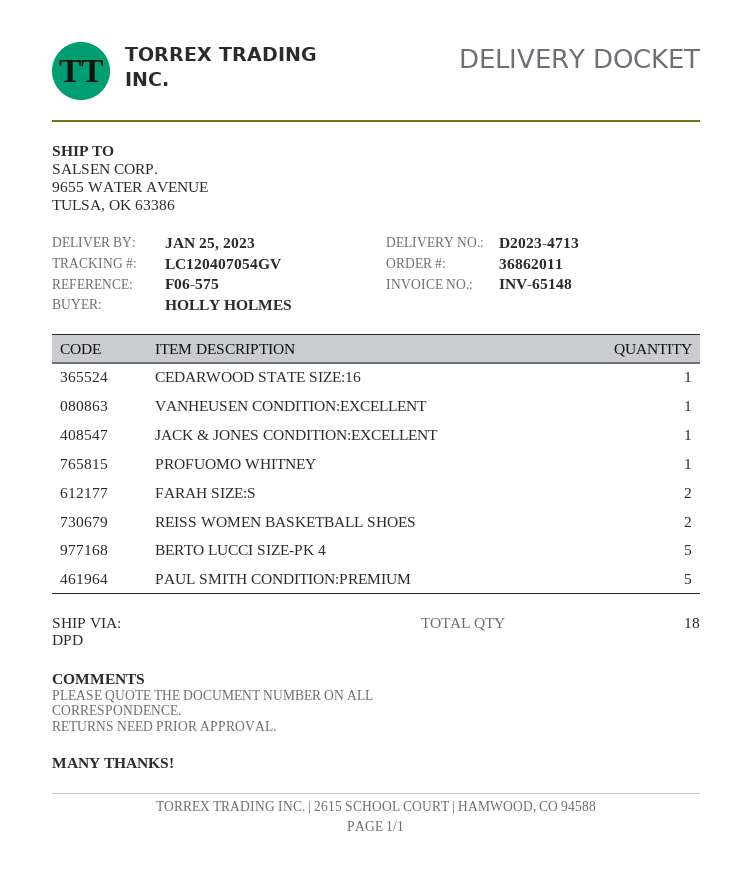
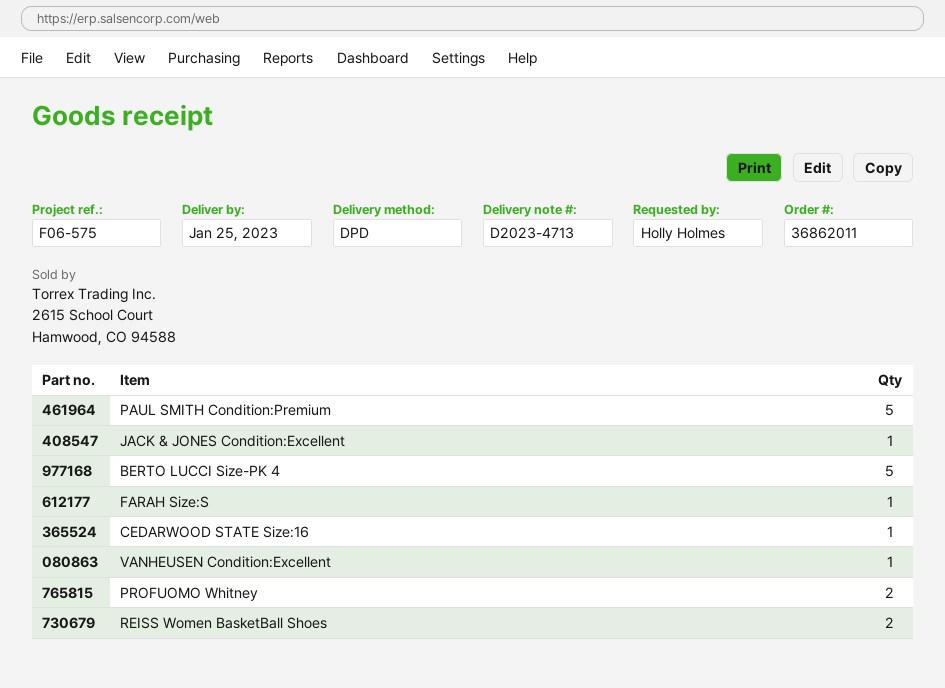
PROFUOMO WHITNEY: 1 -> 2
FARAH SIZE:S: 2 -> 1

